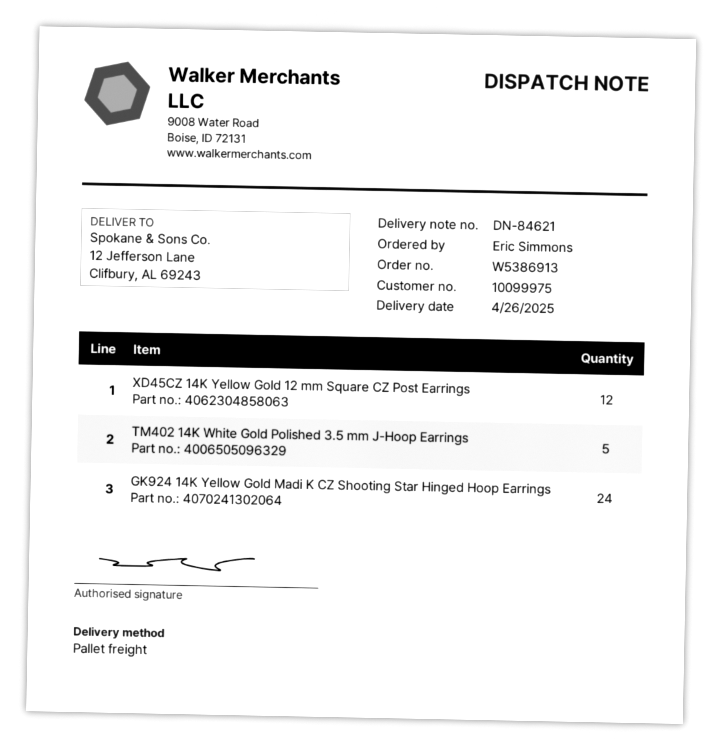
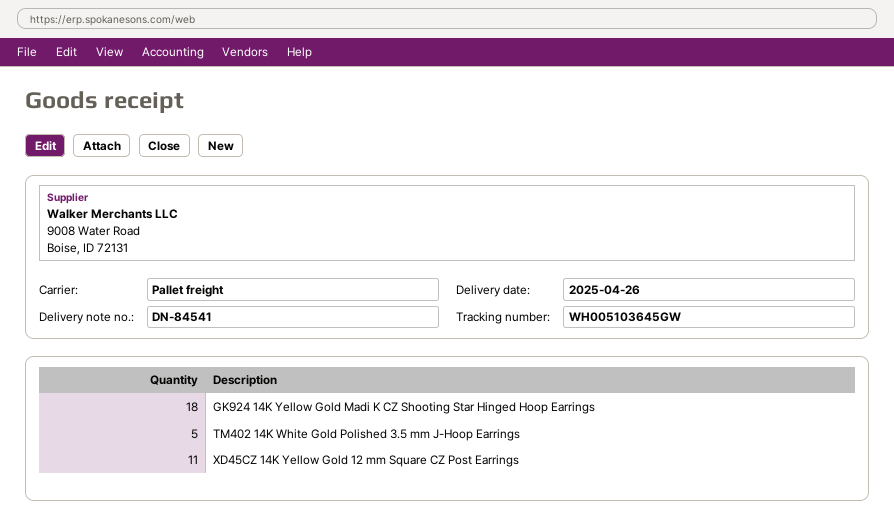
delivery note number: DN-84621 -> DN-84541
XD45CZ 14K Yellow Gold 12 mm Square CZ Post Earrings: 12 -> 11
GK924 14K Yellow Gold Madi K CZ Shooting Star Hinged Hoop Earrings: 24 -> 18

